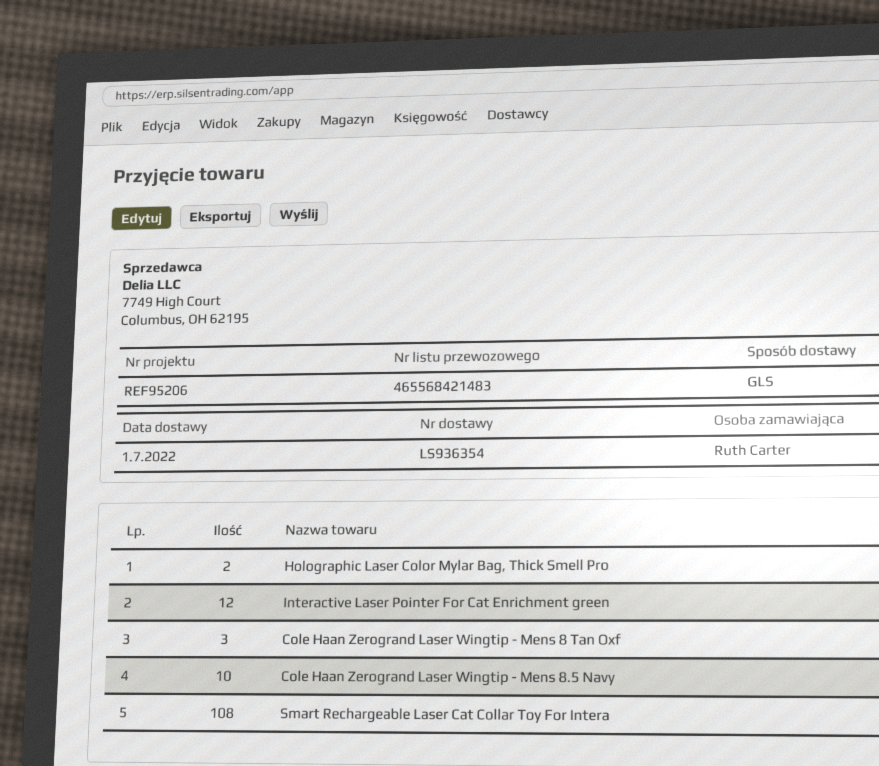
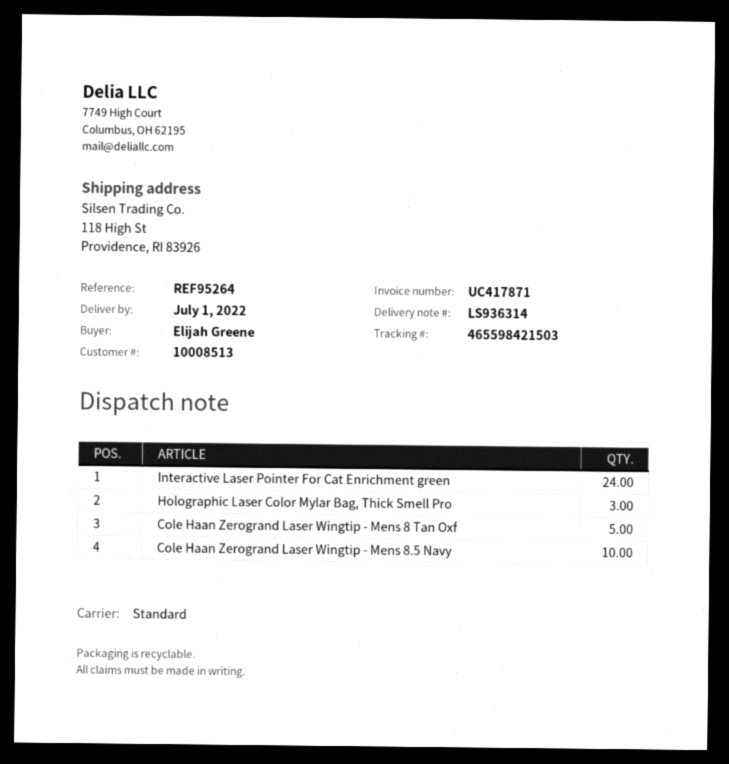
delivery note number: LS936354 -> LS936314
reference: REF95206 -> REF95264
ordered by: Ruth Carter -> Elijah Greene
shipping method: GLS -> standard
tracking number: 465568421483 -> 465598421503
Holographic Laser Color Mylar Bag, Thick Smell Pro: 2 -> 3
Interactive Laser Pointer For Cat Enrichment green: 12 -> 24
Cole Haan Zerogrand Laser Wingtip - Mens 8 Tan Oxf: 3 -> 5
Smart Rechargeable Laser Cat Collar Toy For Intera: 108 -> none

